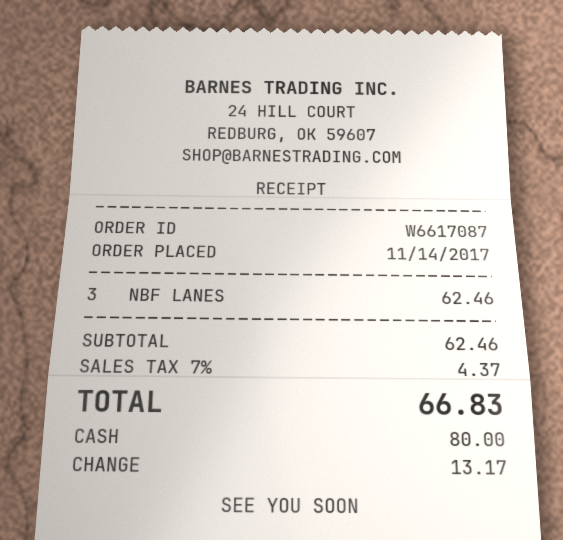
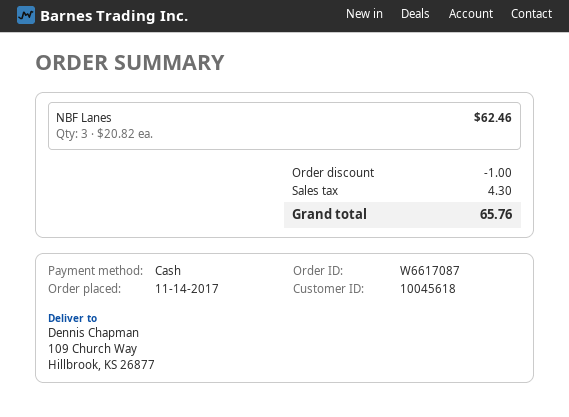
discount: none -> 1.00
tax: 4.37 -> 4.30
total: 66.83 -> 65.76

